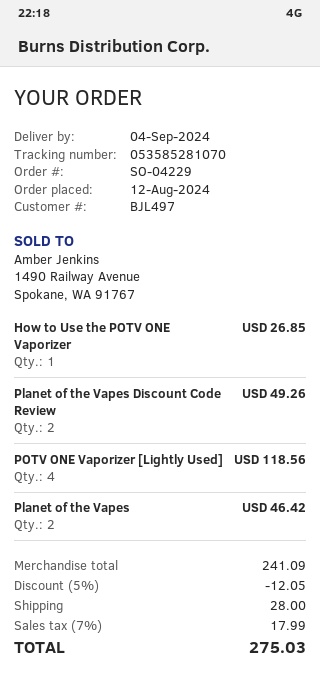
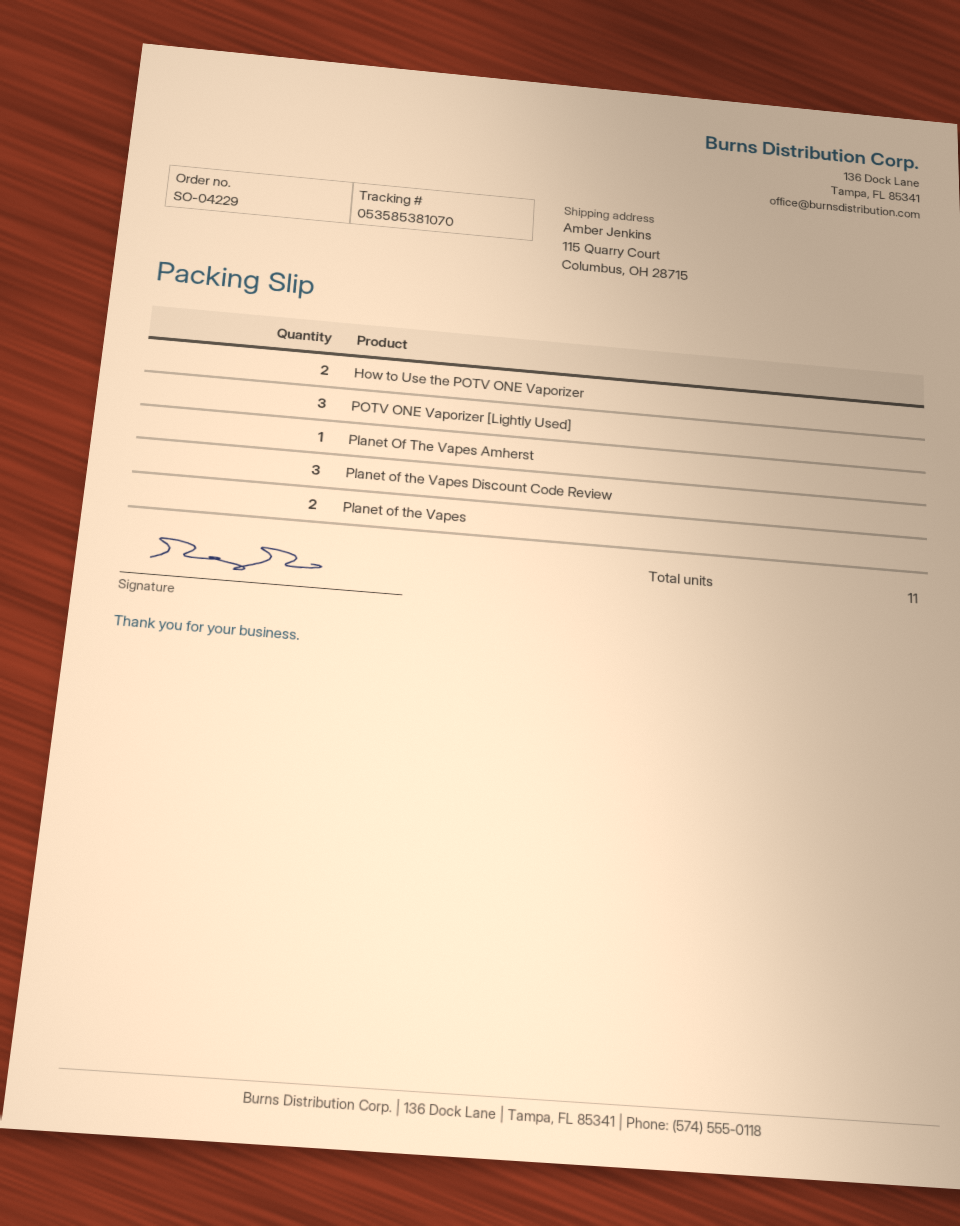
tracking number: 053585281070 -> 053585381070
How to Use the POTV ONE Vaporizer: 1 -> 2
Planet of the Vapes Discount Code Review: 2 -> 3
POTV ONE Vaporizer [Lightly Used]: 4 -> 3
Planet Of The Vapes Amherst: none -> 1

